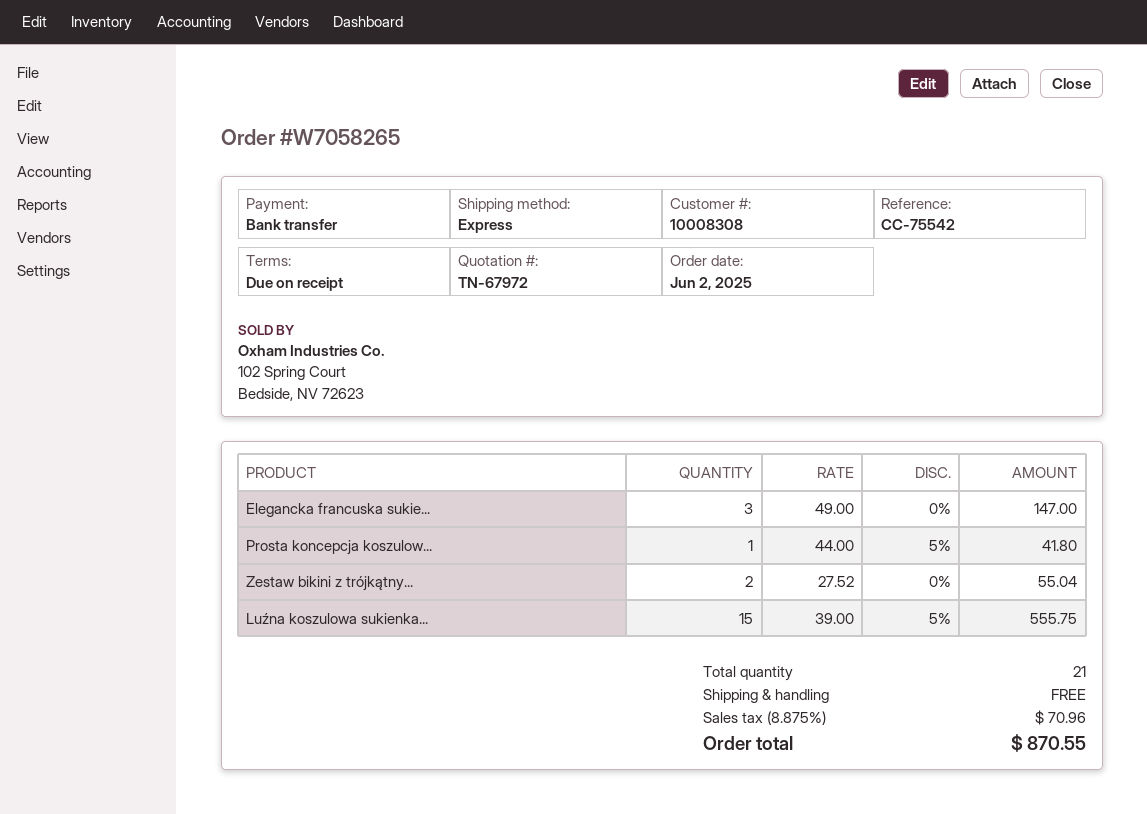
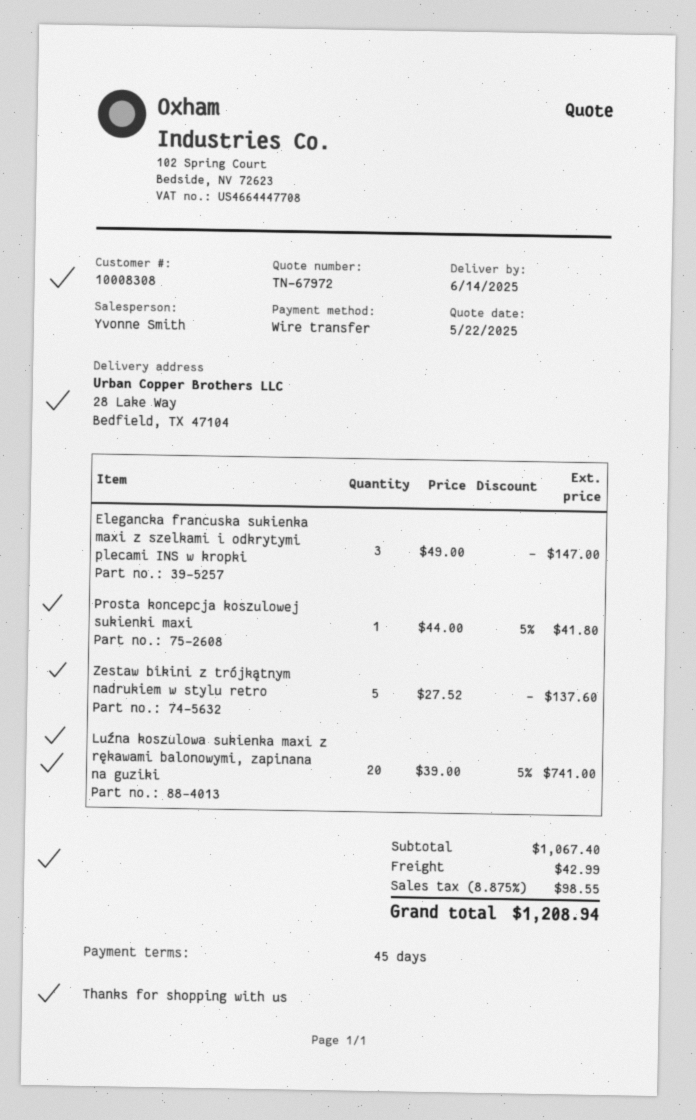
payment terms: on receipt -> 45 days
Zestaw bikini z trójkątny...: 2 x 27.52 = 55.04 -> 5 x 27.52 = 137.60
Luźna koszulowa sukienka...: 15 x 39.00 - 5% = 555.75 -> 20 x 39.00 - 5% = 741.00
shipping: 0.00 -> 42.99
tax: 8.875% = 70.96 -> 8.875% = 98.55
total: 870.55 -> 1208.94

